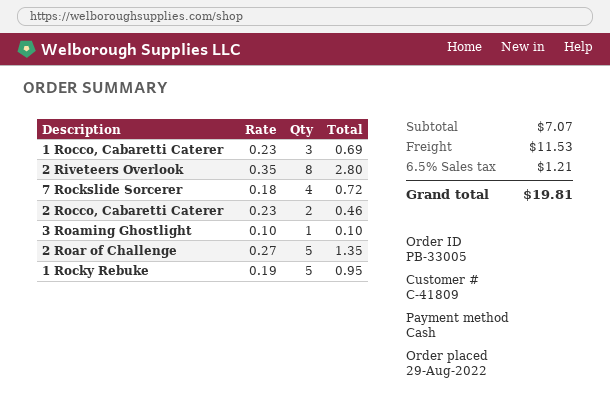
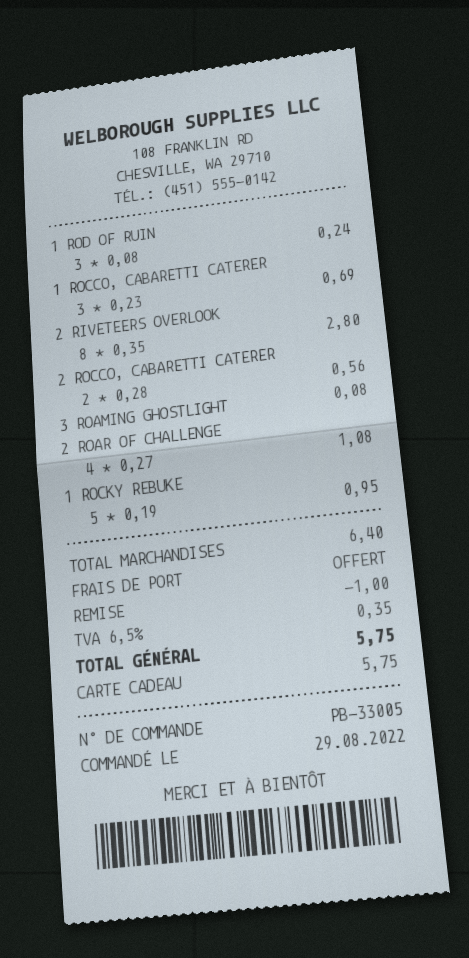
payment method: cash -> gift card
7 Rockslide Sorcerer: 4 x 0.18 = 0.72 -> none
2 Rocco, Cabaretti Caterer: 2 x 0.23 = 0.46 -> 2 x 0.28 = 0.56
3 Roaming Ghostlight: 1 x 0.10 = 0.10 -> 1 x 0.08 = 0.08
2 Roar of Challenge: 5 x 0.27 = 1.35 -> 4 x 0.27 = 1.08
1 ROD OF RUIN: none -> 3 x 0.08 = 0.24
subtotal: 7.07 -> 6.40
discount: none -> 1.00
shipping: 11.53 -> 0.00
tax: 6.5% = 1.21 -> 6.5% = 0.35
total: 19.81 -> 5.75

